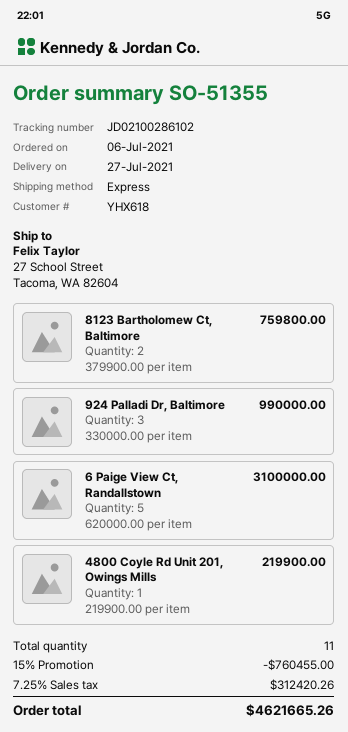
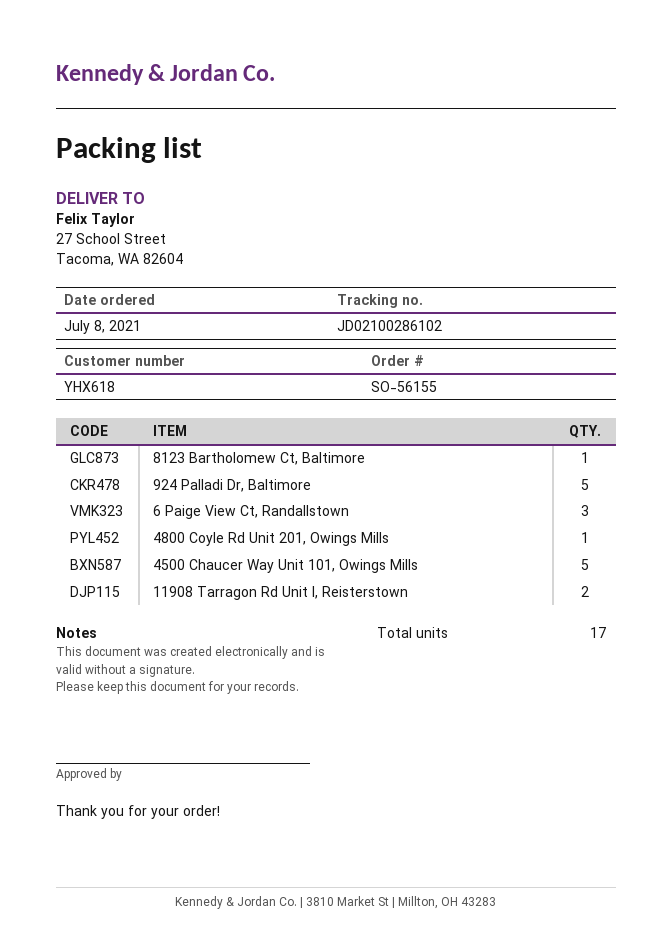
order number: SO-51355 -> SO-56155
order date: 2021-07-06 -> 2021-07-08
8123 Bartholomew Ct, Baltimore: 2 -> 1
924 Palladi Dr, Baltimore: 3 -> 5
6 Paige View Ct, Randallstown: 5 -> 3
4500 Chaucer Way Unit 101, Owings Mills: none -> 5
11908 Tarragon Rd Unit I, Reisterstown: none -> 2
total quantity: 11 -> 17

